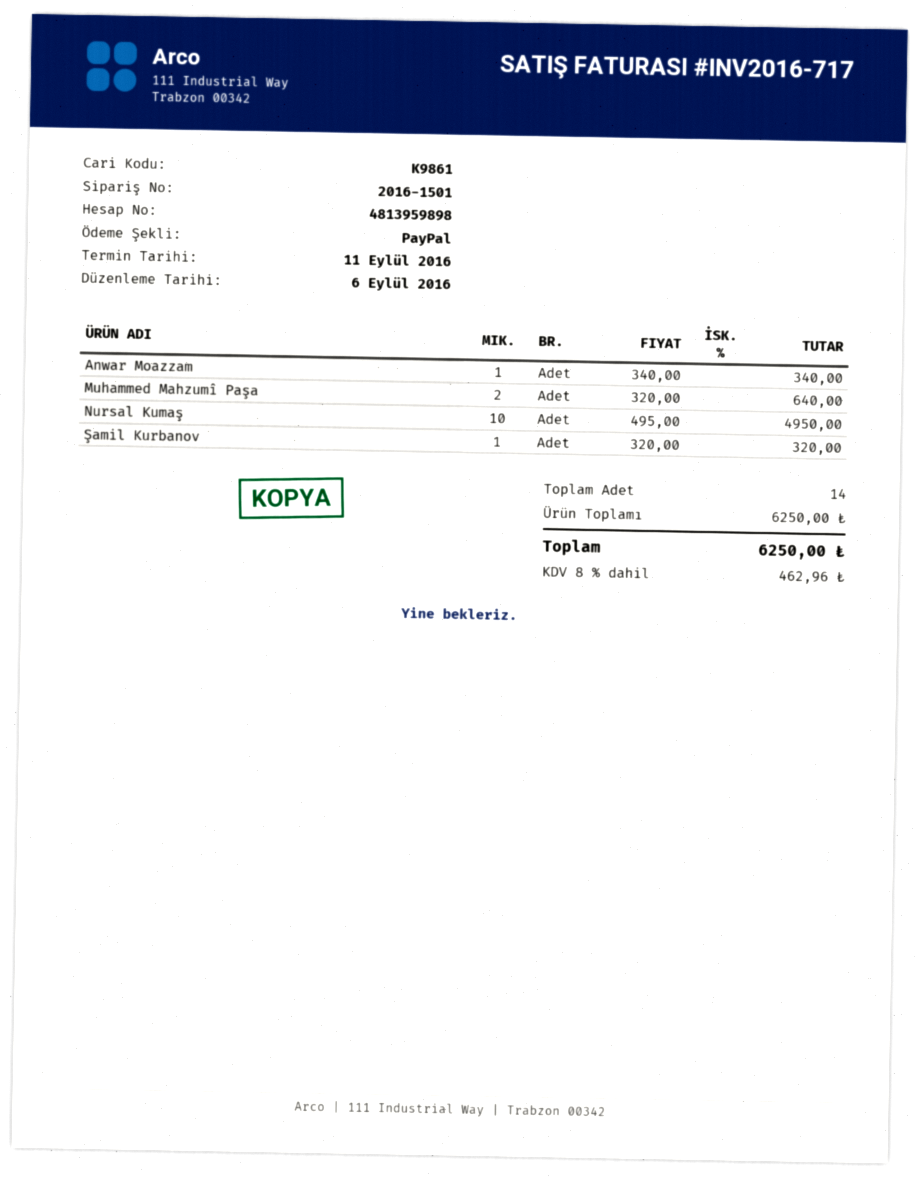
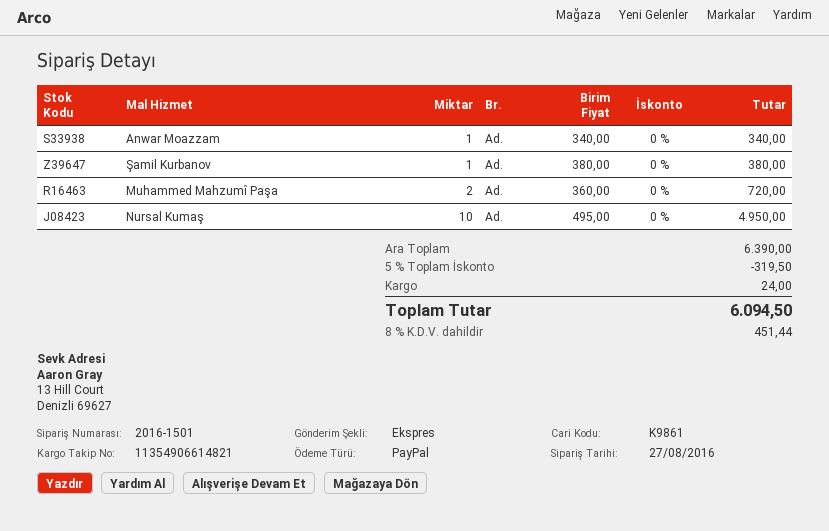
Muhammed Mahzumî Paşa: 2 x 320.00 = 640.00 -> 2 x 360.00 = 720.00
Şamil Kurbanov: 1 x 320.00 = 320.00 -> 1 x 380.00 = 380.00
subtotal: 6250.00 -> 6390.00
discount: none -> 5% = 319.50
shipping: none -> 24.00
tax: 8% = 462.96 -> 8% = 451.44
total: 6250.00 -> 6094.50

